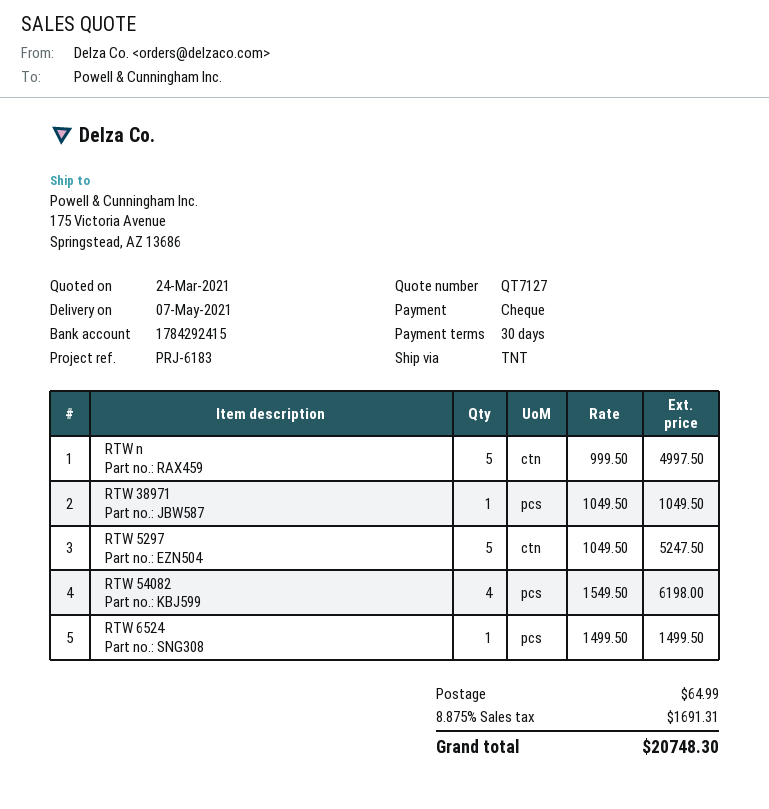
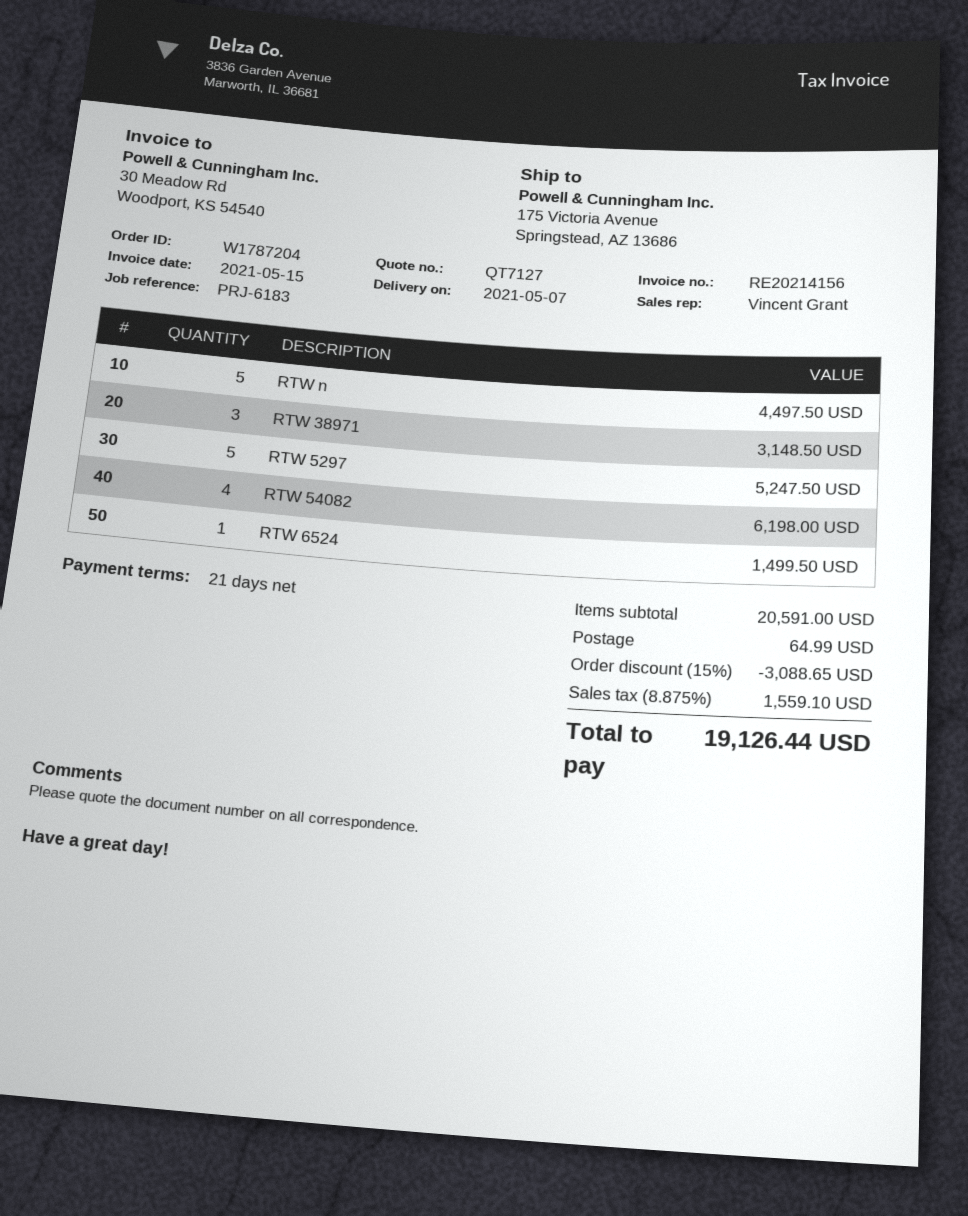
payment terms: 30 days -> 21 days
RTW n: 5 for 4997.50 -> 5 for 4497.50
RTW 38971: 1 for 1049.50 -> 3 for 3148.50
discount: none -> 15% = 3088.65
tax: 8.875% = 1691.31 -> 8.875% = 1559.10
total: 20748.30 -> 19126.44

